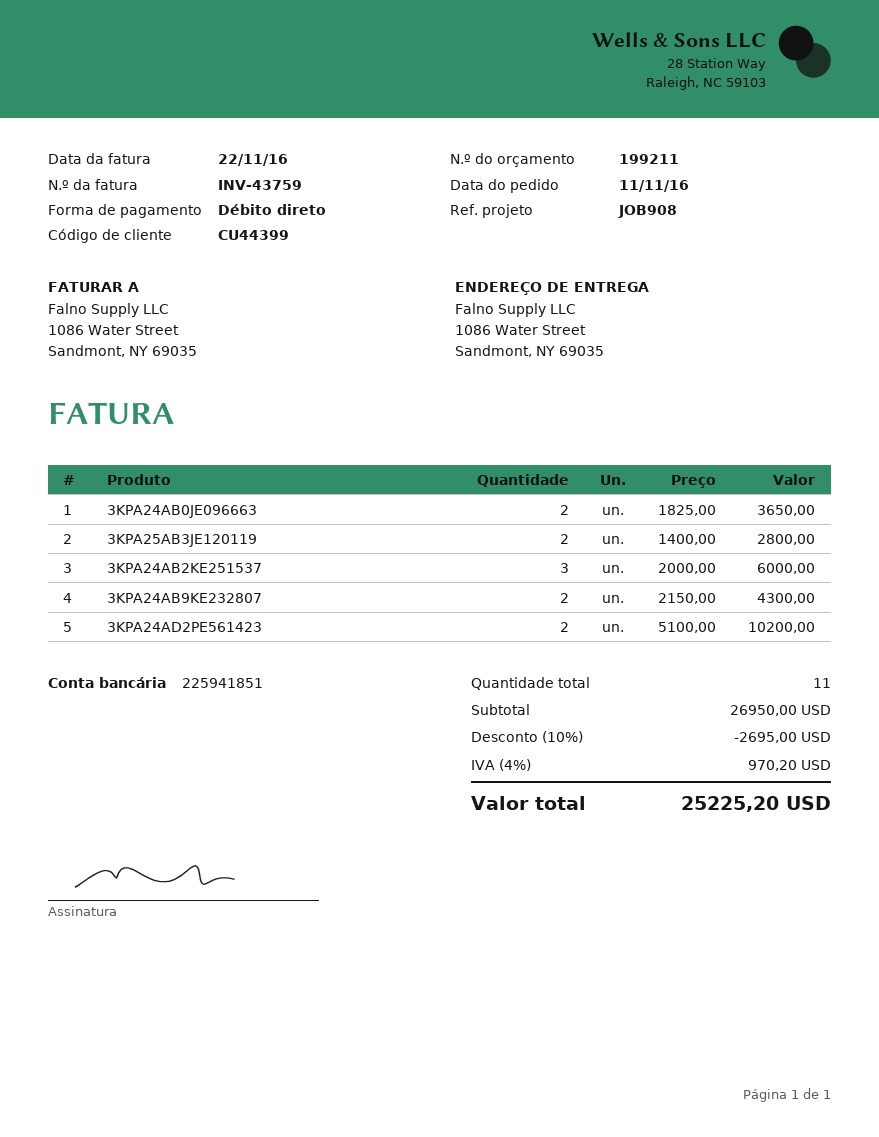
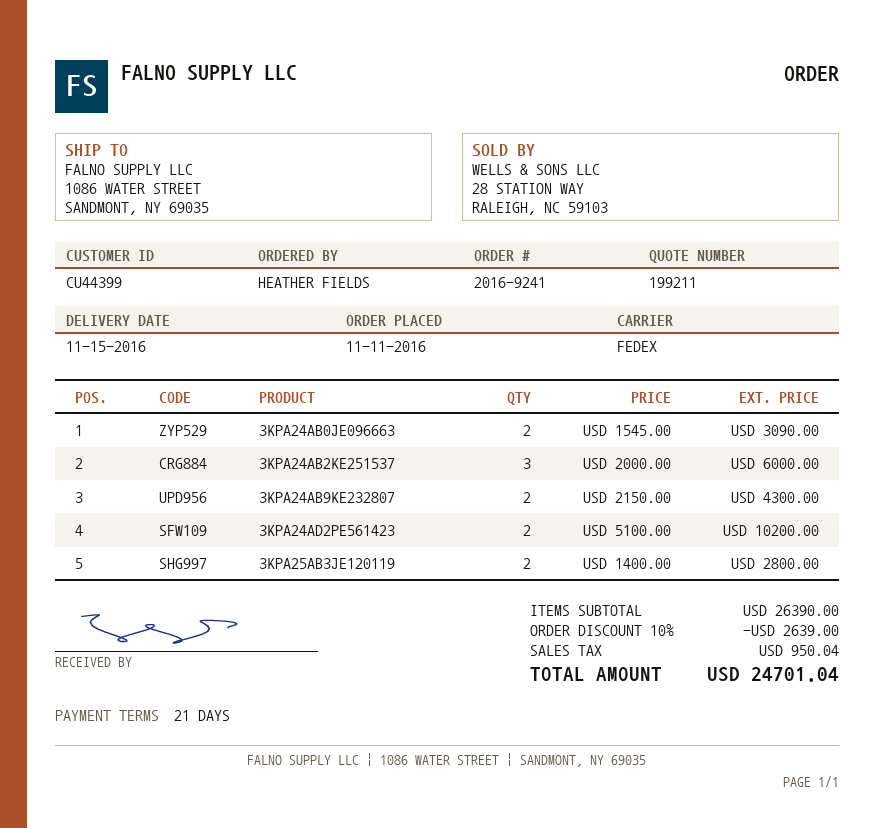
3KPA24AB0JE096663: 2 x 1825.00 = 3650.00 -> 2 x 1545.00 = 3090.00
subtotal: 26950.00 -> 26390.00
discount: 10% = 2695.00 -> 10% = 2639.00
tax: 970.20 -> 950.04
total: 25225.20 -> 24701.04

